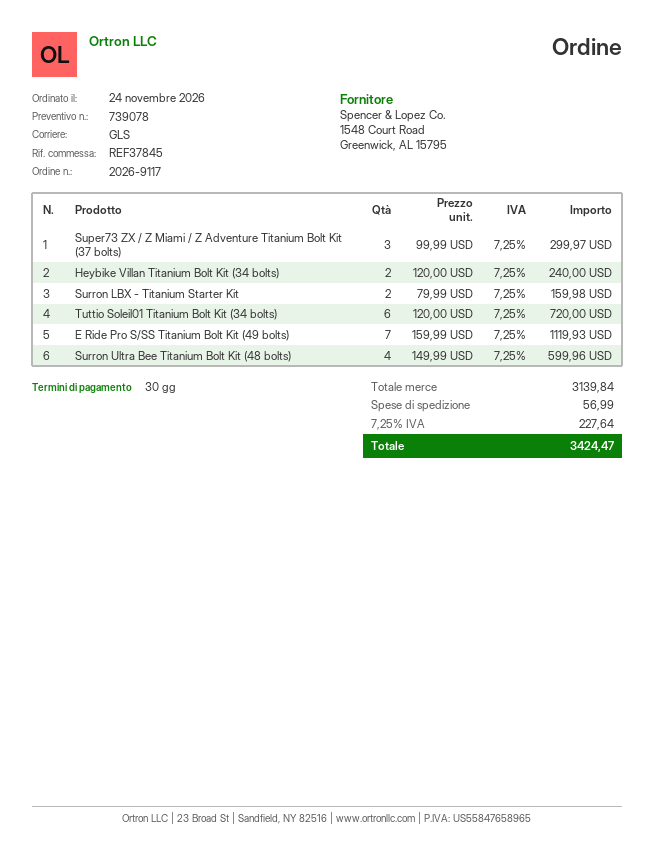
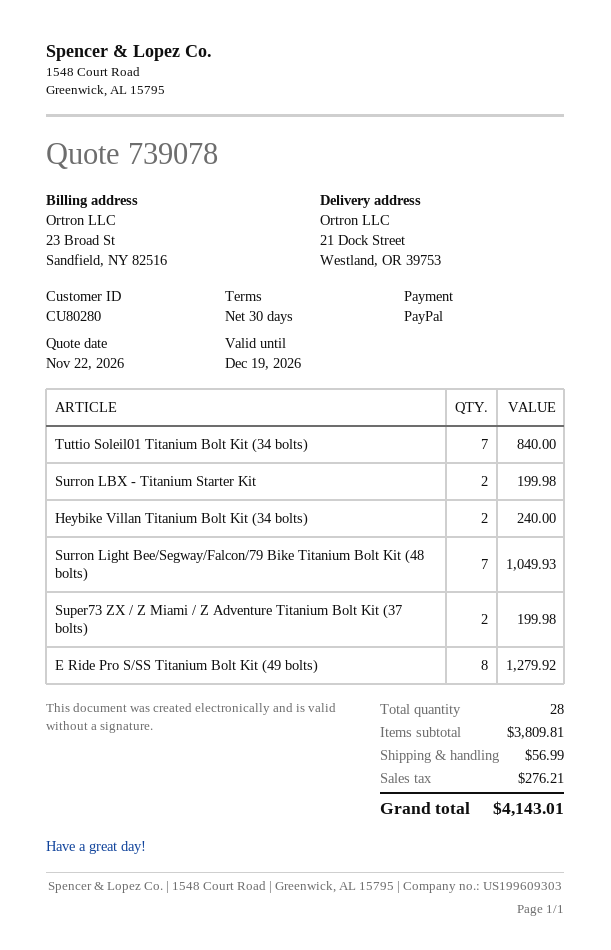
Super73 ZX / Z Miami / Z Adventure Titanium Bolt Kit (37 bolts): 3 for 299.97 -> 2 for 199.98
Surron LBX - Titanium Starter Kit: 2 for 159.98 -> 2 for 199.98
Tuttio Soleil01 Titanium Bolt Kit (34 bolts): 6 for 720.00 -> 7 for 840.00
E Ride Pro S/SS Titanium Bolt Kit (49 bolts): 7 for 1119.93 -> 8 for 1279.92
Surron Ultra Bee Titanium Bolt Kit (48 bolts): 4 for 599.96 -> none
Surron Light Bee/Segway/Falcon/79 Bike Titanium Bolt Kit (48 bolts): none -> 7 for 1049.93
subtotal: 3139.84 -> 3809.81
tax: 227.64 -> 276.21
total: 3424.47 -> 4143.01

